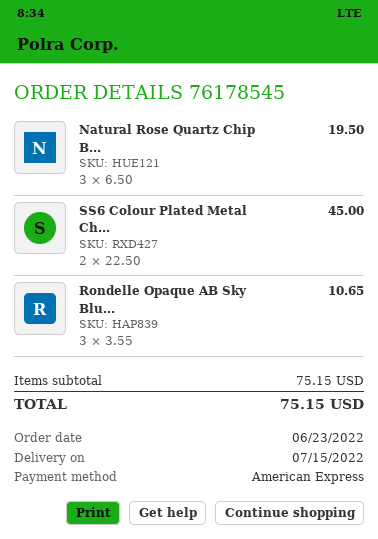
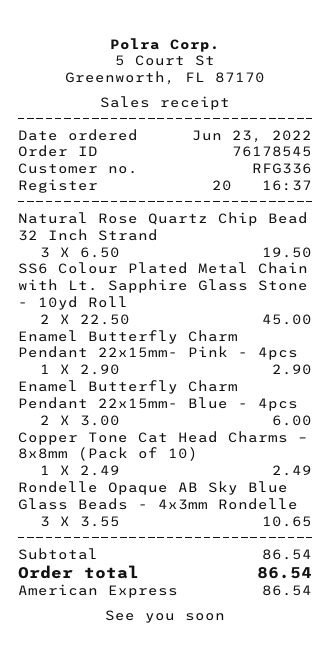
Enamel Butterfly Charm Pendant 22x15mm- Pink - 4pcs: none -> 1 x 2.90 = 2.90
Enamel Butterfly Charm Pendant 22x15mm- Blue - 4pcs: none -> 2 x 3.00 = 6.00
Copper Tone Cat Head Charms – 8x8mm (Pack of 10): none -> 1 x 2.49 = 2.49
subtotal: 75.15 -> 86.54
total: 75.15 -> 86.54

